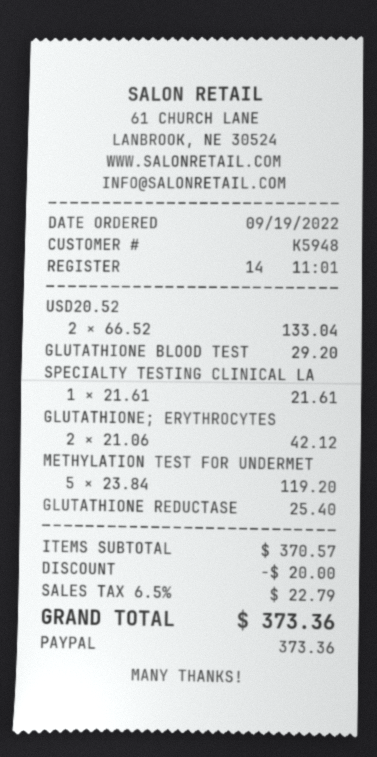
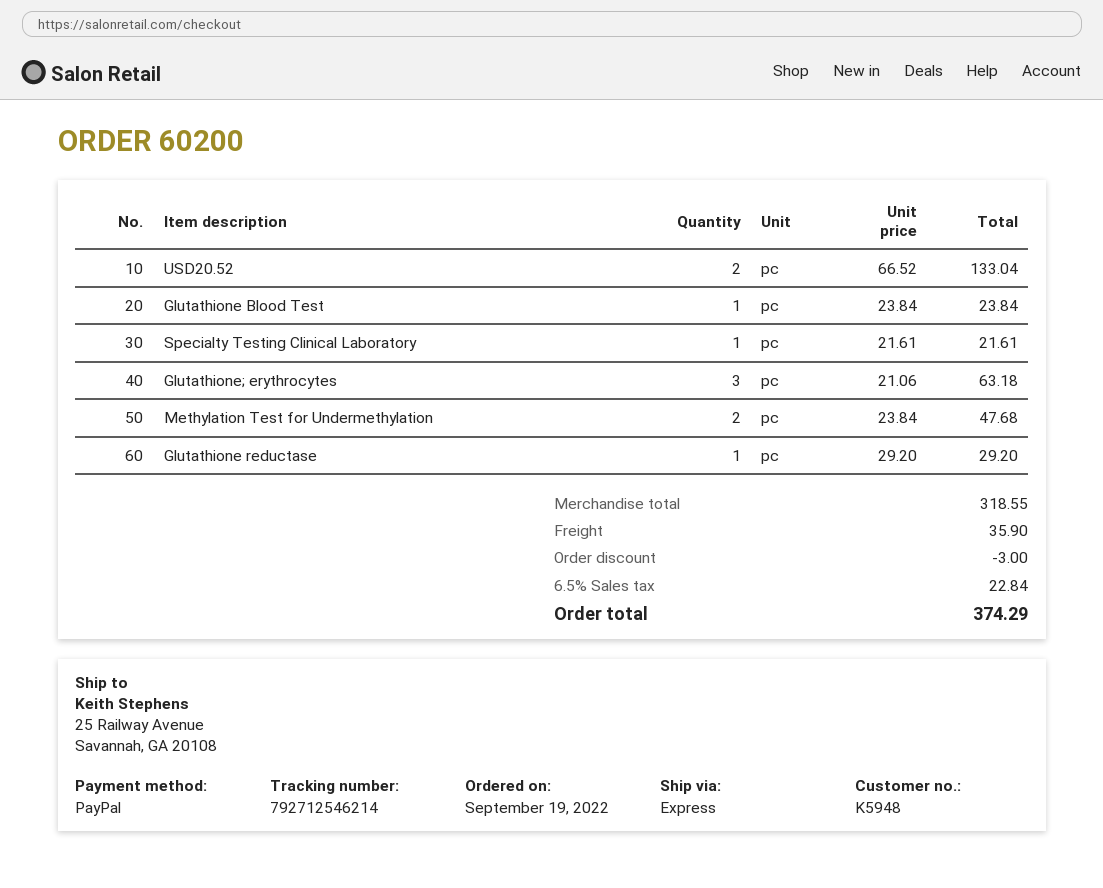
GLUTATHIONE BLOOD TEST: 1 x 29.20 = 29.20 -> 1 x 23.84 = 23.84
GLUTATHIONE; ERYTHROCYTES: 2 x 21.06 = 42.12 -> 3 x 21.06 = 63.18
METHYLATION TEST FOR UNDERMET: 5 x 23.84 = 119.20 -> 2 x 23.84 = 47.68
GLUTATHIONE REDUCTASE: 1 x 25.40 = 25.40 -> 1 x 29.20 = 29.20
subtotal: 370.57 -> 318.55
discount: 20.00 -> 3.00
shipping: none -> 35.90
tax: 6.5% = 22.79 -> 6.5% = 22.84
total: 373.36 -> 374.29

